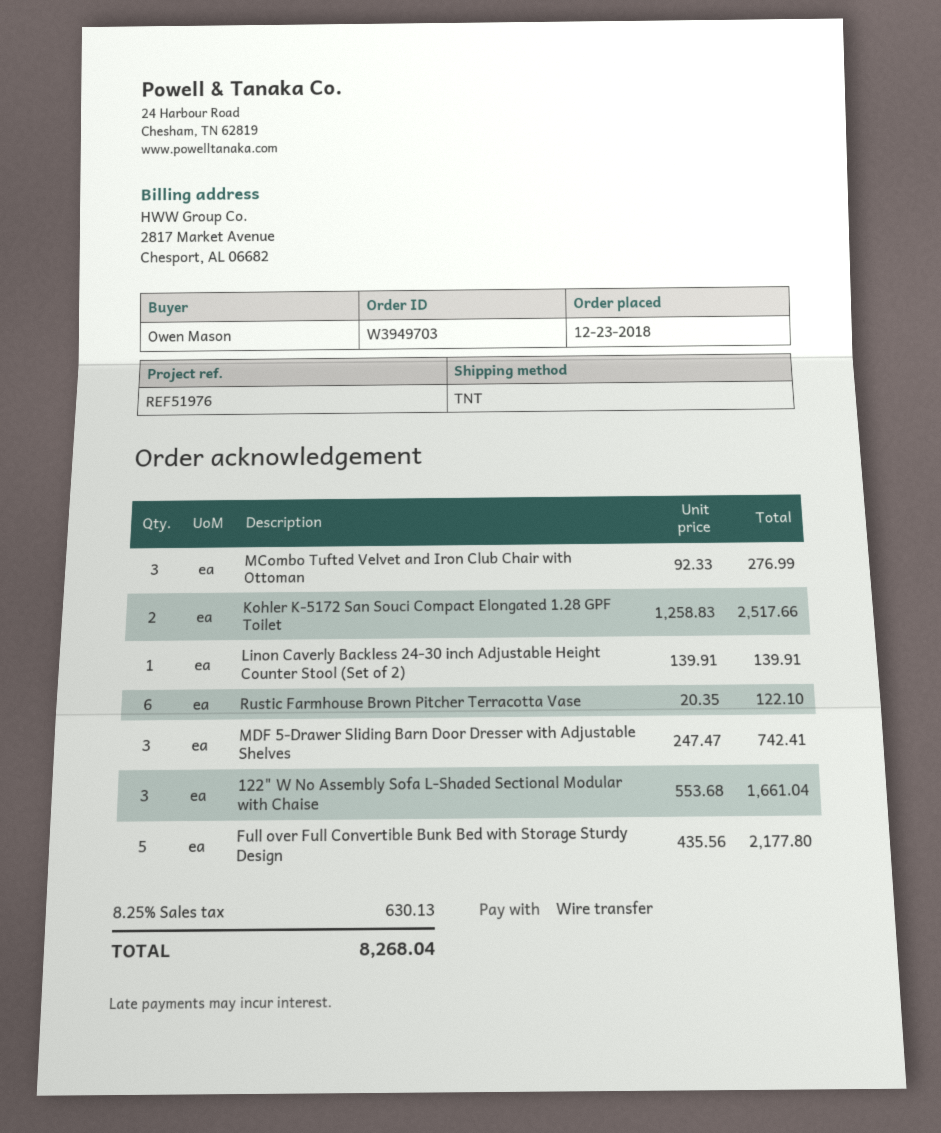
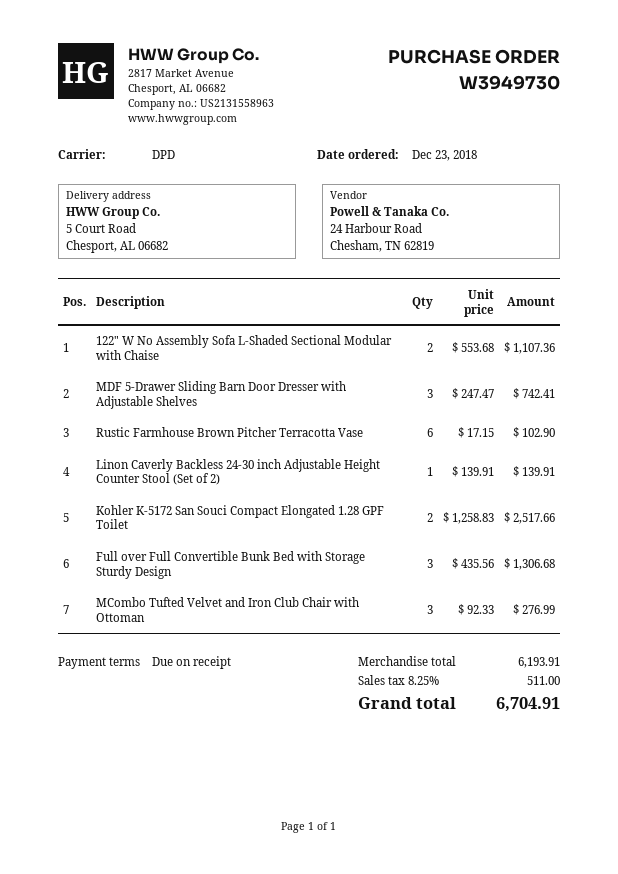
order number: W3949703 -> W3949730
shipping method: TNT -> DPD
Rustic Farmhouse Brown Pitcher Terracotta Vase: 6 x 20.35 = 122.10 -> 6 x 17.15 = 102.90
122" W No Assembly Sofa L-Shaded Sectional Modular with Chaise: 3 x 553.68 = 1661.04 -> 2 x 553.68 = 1107.36
Full over Full Convertible Bunk Bed with Storage Sturdy Design: 5 x 435.56 = 2177.80 -> 3 x 435.56 = 1306.68
tax: 8.25% = 630.13 -> 8.25% = 511.00
total: 8268.04 -> 6704.91

